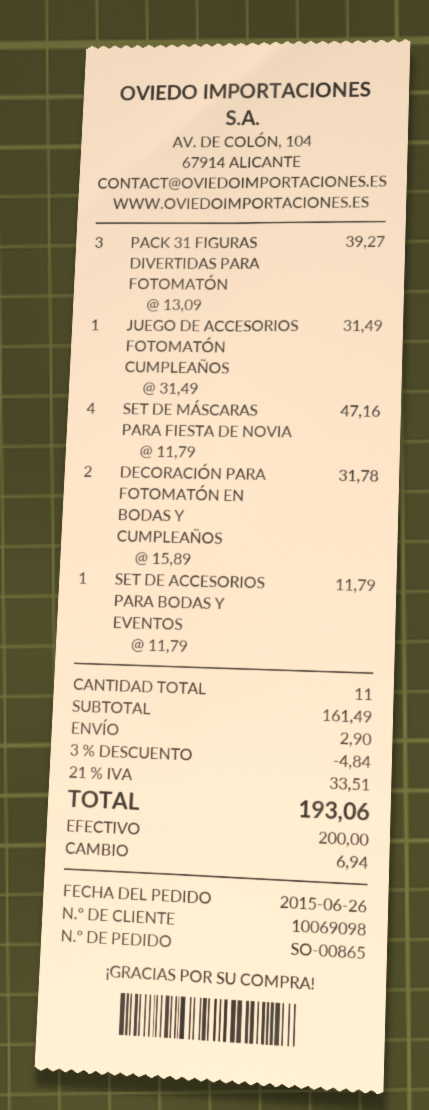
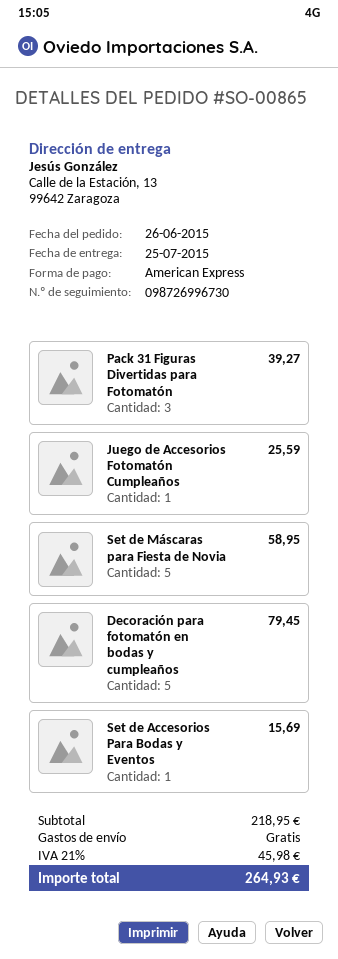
payment method: cash -> American Express
JUEGO DE ACCESORIOS FOTOMATÓN CUMPLEAÑOS: 1 for 31.49 -> 1 for 25.59
SET DE MÁSCARAS PARA FIESTA DE NOVIA: 4 for 47.16 -> 5 for 58.95
DECORACIÓN PARA FOTOMATÓN EN BODAS Y CUMPLEAÑOS: 2 for 31.78 -> 5 for 79.45
SET DE ACCESORIOS PARA BODAS Y EVENTOS: 1 for 11.79 -> 1 for 15.69
subtotal: 161.49 -> 218.95
discount: 3% = 4.84 -> none
shipping: 2.90 -> 0.00
tax: 21% = 33.51 -> 21% = 45.98
total: 193.06 -> 264.93

